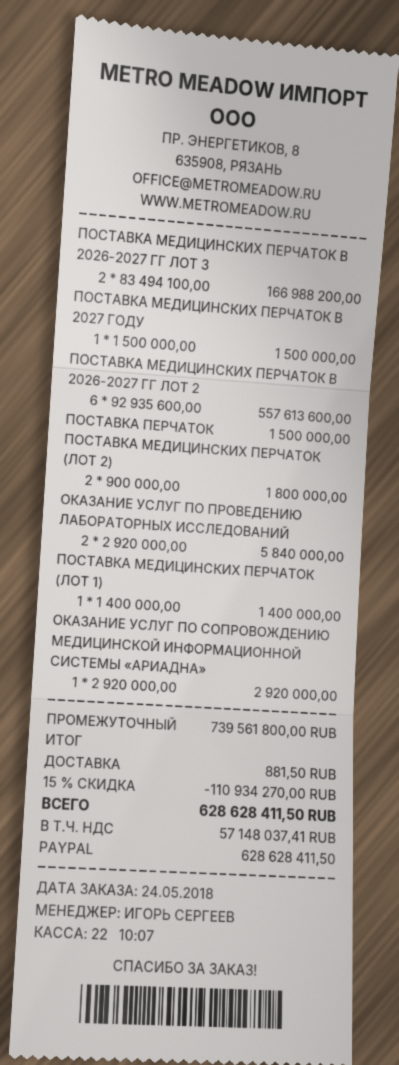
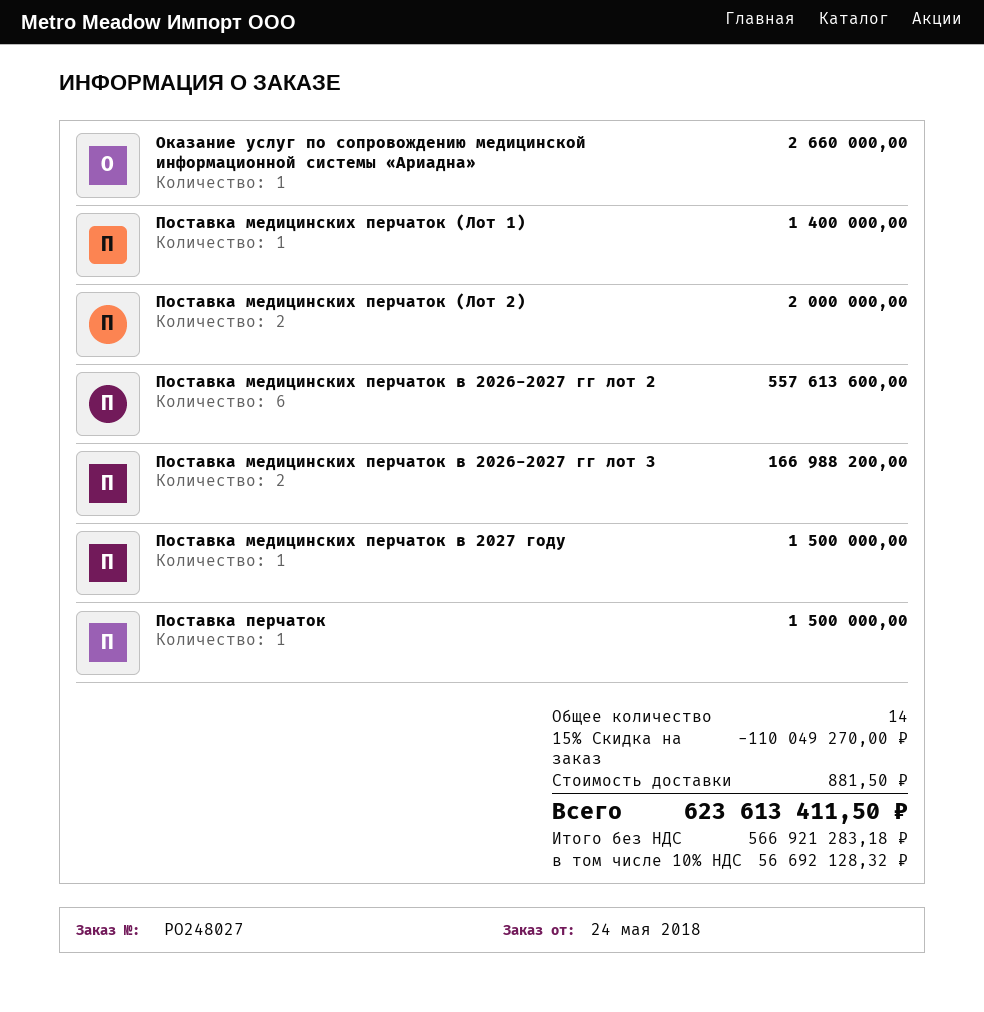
ПОСТАВКА МЕДИЦИНСКИХ ПЕРЧАТОК (ЛОТ 2): 2 for 1800000.00 -> 2 for 2000000.00
ОКАЗАНИЕ УСЛУГ ПО ПРОВЕДЕНИЮ ЛАБОРАТОРНЫХ ИССЛЕДОВАНИЙ: 2 for 5840000.00 -> none
ОКАЗАНИЕ УСЛУГ ПО СОПРОВОЖДЕНИЮ МЕДИЦИНСКОЙ ИНФОРМАЦИОННОЙ СИСТЕМЫ «АРИАДНА»: 1 for 2920000.00 -> 1 for 2660000.00
discount: 15% = 110934270.00 -> 15% = 110049270.00
tax: 57148037.41 -> 56692128.32
total: 628628411.50 -> 623613411.50

